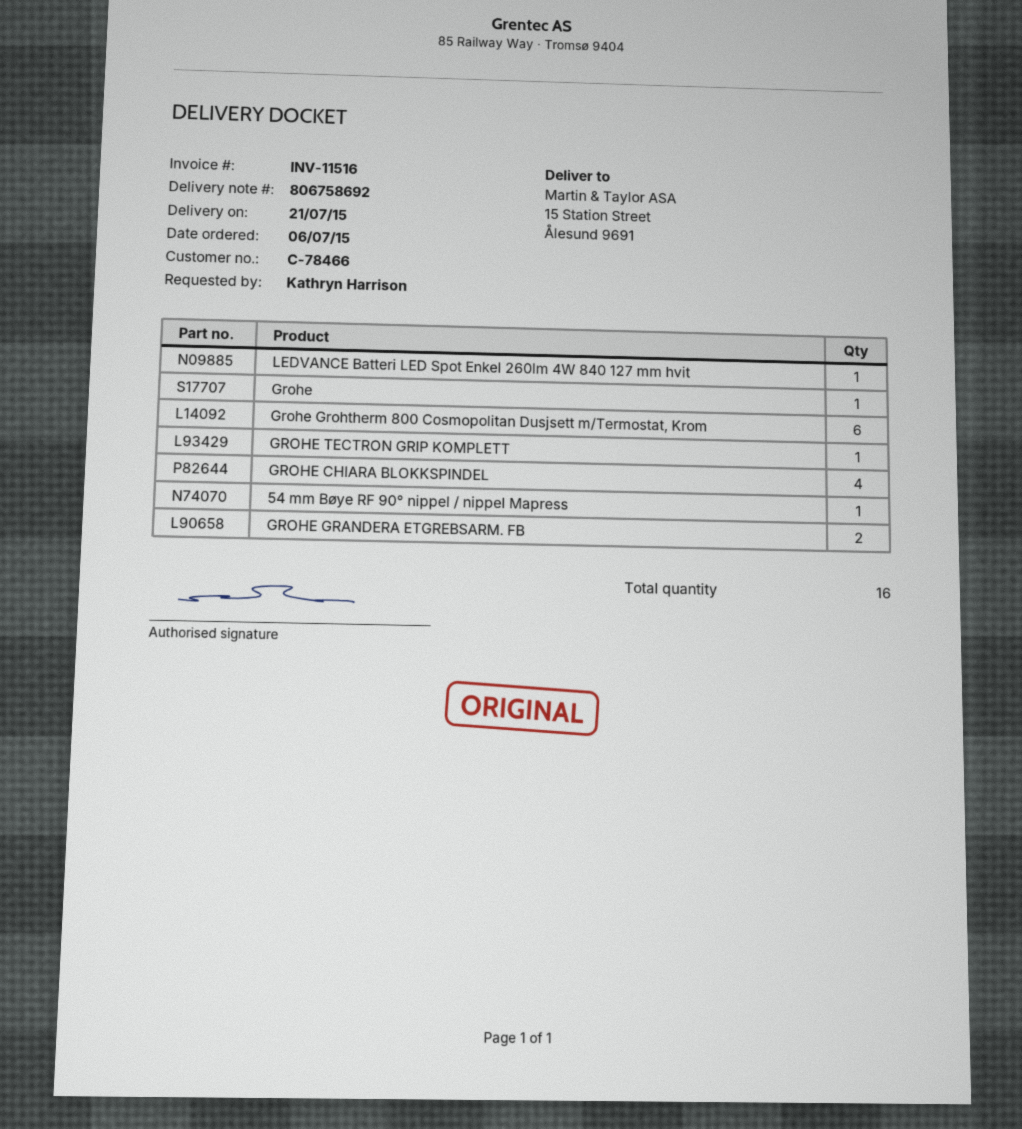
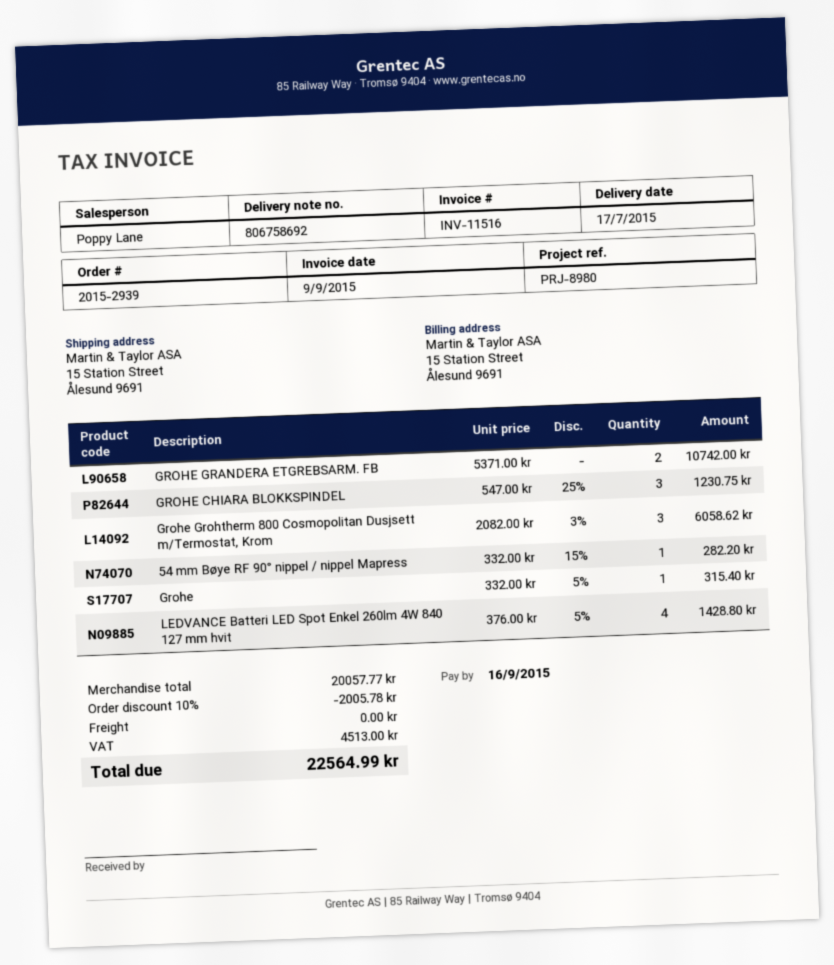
delivery date: 2015-07-21 -> 2015-07-17
LEDVANCE Batteri LED Spot Enkel 260lm 4W 840 127 mm hvit: 1 -> 4
Grohe Grohtherm 800 Cosmopolitan Dusjsett m/Termostat, Krom: 6 -> 3
GROHE TECTRON GRIP KOMPLETT: 1 -> none
GROHE CHIARA BLOKKSPINDEL: 4 -> 3

